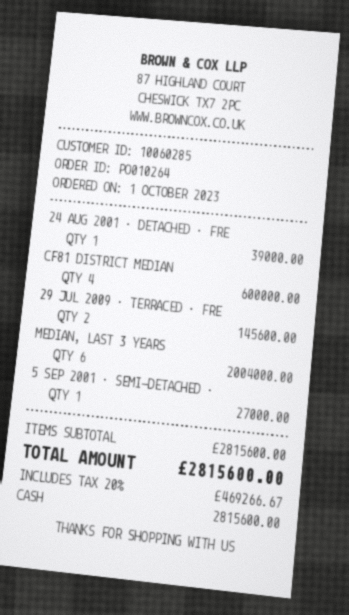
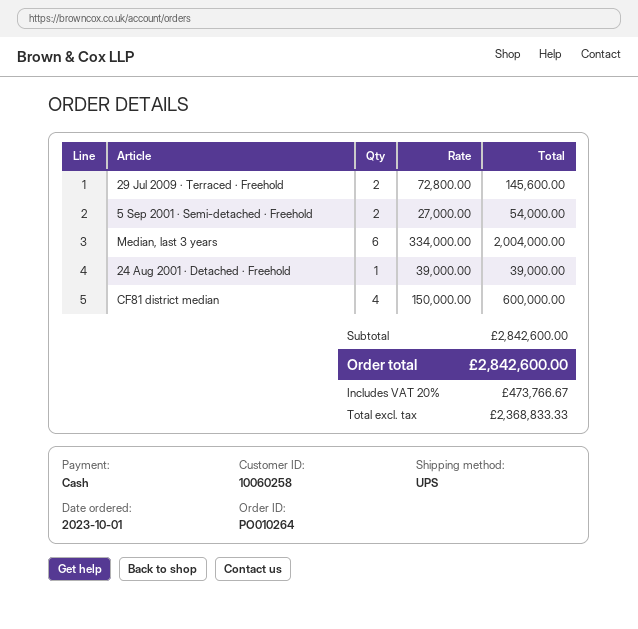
customer number: 10060285 -> 10060258
5 SEP 2001 · SEMI-DETACHED ·: 1 for 27000.00 -> 2 for 54000.00
subtotal: 2815600.00 -> 2842600.00
tax: 20% = 469266.67 -> 20% = 473766.67
total: 2815600.00 -> 2842600.00

